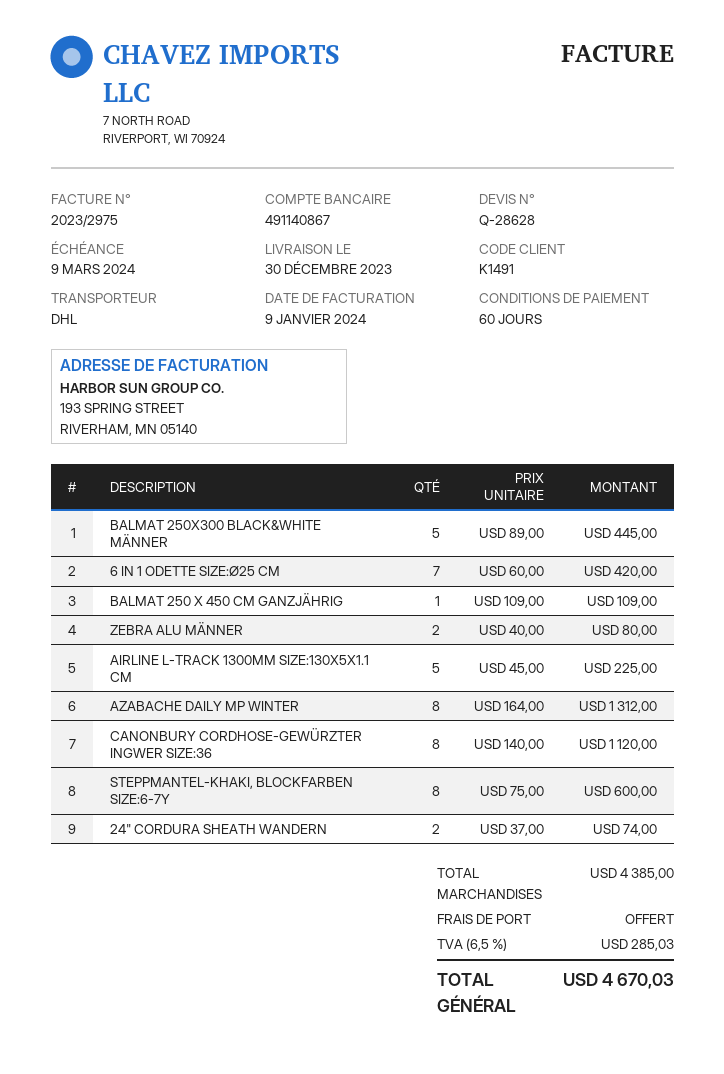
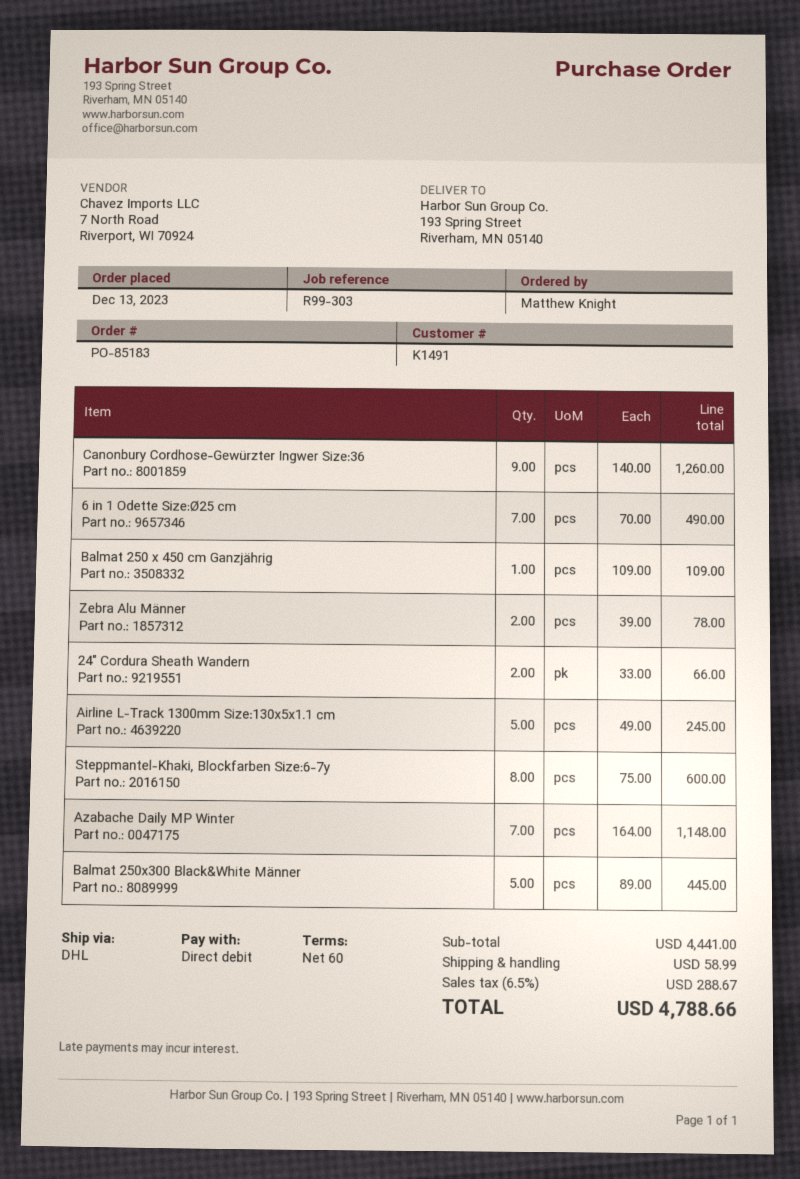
6 IN 1 ODETTE SIZE:Ø25 CM: 7 x 60.00 = 420.00 -> 7 x 70.00 = 490.00
ZEBRA ALU MÄNNER: 2 x 40.00 = 80.00 -> 2 x 39.00 = 78.00
AIRLINE L-TRACK 1300MM SIZE:130X5X1.1 CM: 5 x 45.00 = 225.00 -> 5 x 49.00 = 245.00
AZABACHE DAILY MP WINTER: 8 x 164.00 = 1312.00 -> 7 x 164.00 = 1148.00
CANONBURY CORDHOSE-GEWÜRZTER INGWER SIZE:36: 8 x 140.00 = 1120.00 -> 9 x 140.00 = 1260.00
24" CORDURA SHEATH WANDERN: 2 x 37.00 = 74.00 -> 2 x 33.00 = 66.00
subtotal: 4385.00 -> 4441.00
shipping: 0.00 -> 58.99
tax: 6.5% = 285.03 -> 6.5% = 288.67
total: 4670.03 -> 4788.66

